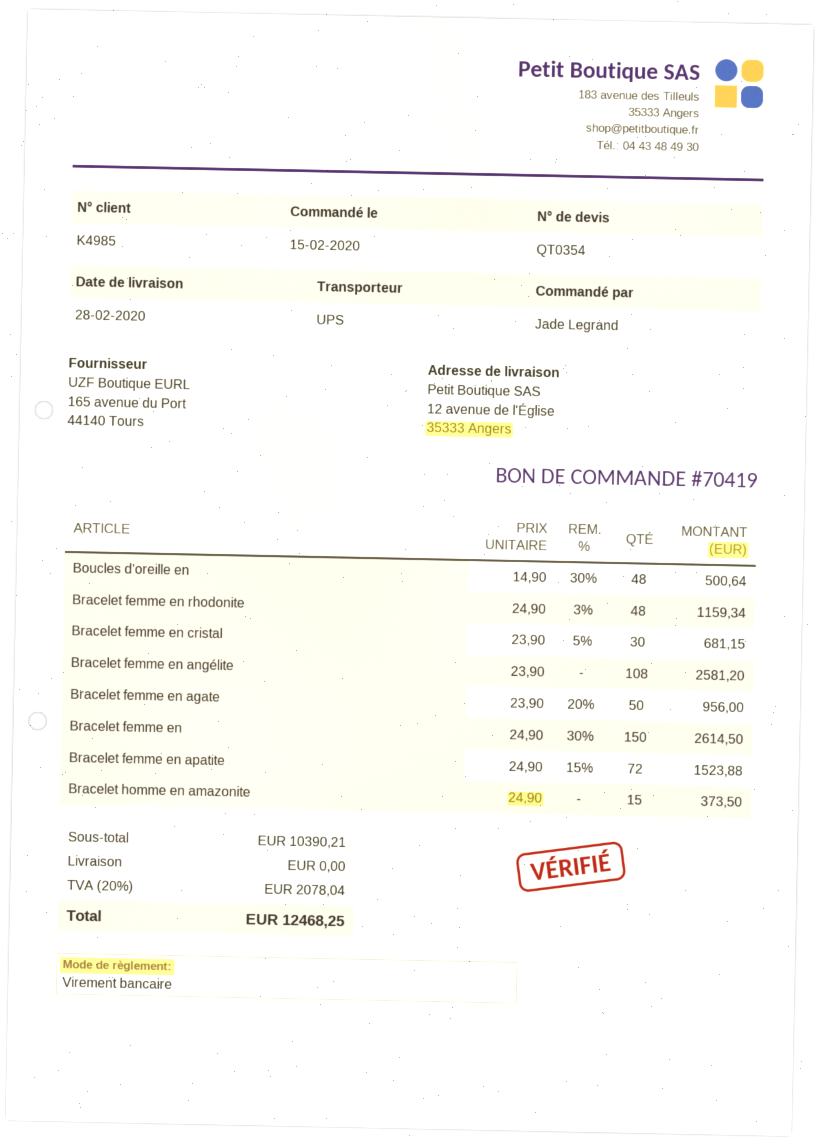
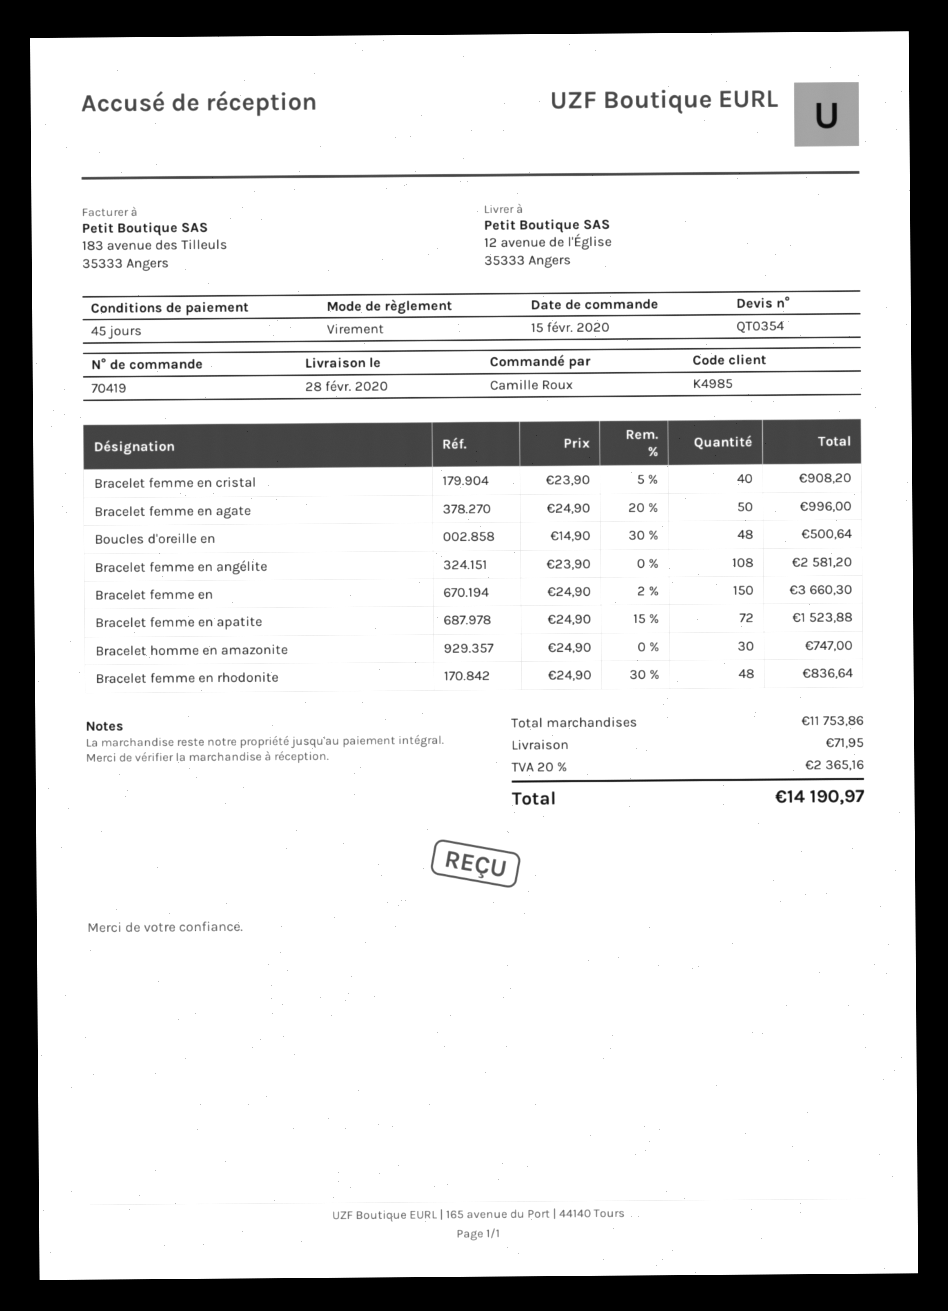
ordered by: Jade Legrand -> Camille Roux
Bracelet femme en rhodonite: 48 x 24.90 - 3% = 1159.34 -> 48 x 24.90 - 30% = 836.64
Bracelet femme en cristal: 30 x 23.90 - 5% = 681.15 -> 40 x 23.90 - 5% = 908.20
Bracelet femme en agate: 50 x 23.90 - 20% = 956.00 -> 50 x 24.90 - 20% = 996.00
Bracelet femme en: 150 x 24.90 - 30% = 2614.50 -> 150 x 24.90 - 2% = 3660.30
Bracelet homme en amazonite: 15 x 24.90 = 373.50 -> 30 x 24.90 = 747.00
subtotal: 10390.21 -> 11753.86
shipping: 0.00 -> 71.95
tax: 20% = 2078.04 -> 20% = 2365.16
total: 12468.25 -> 14190.97

